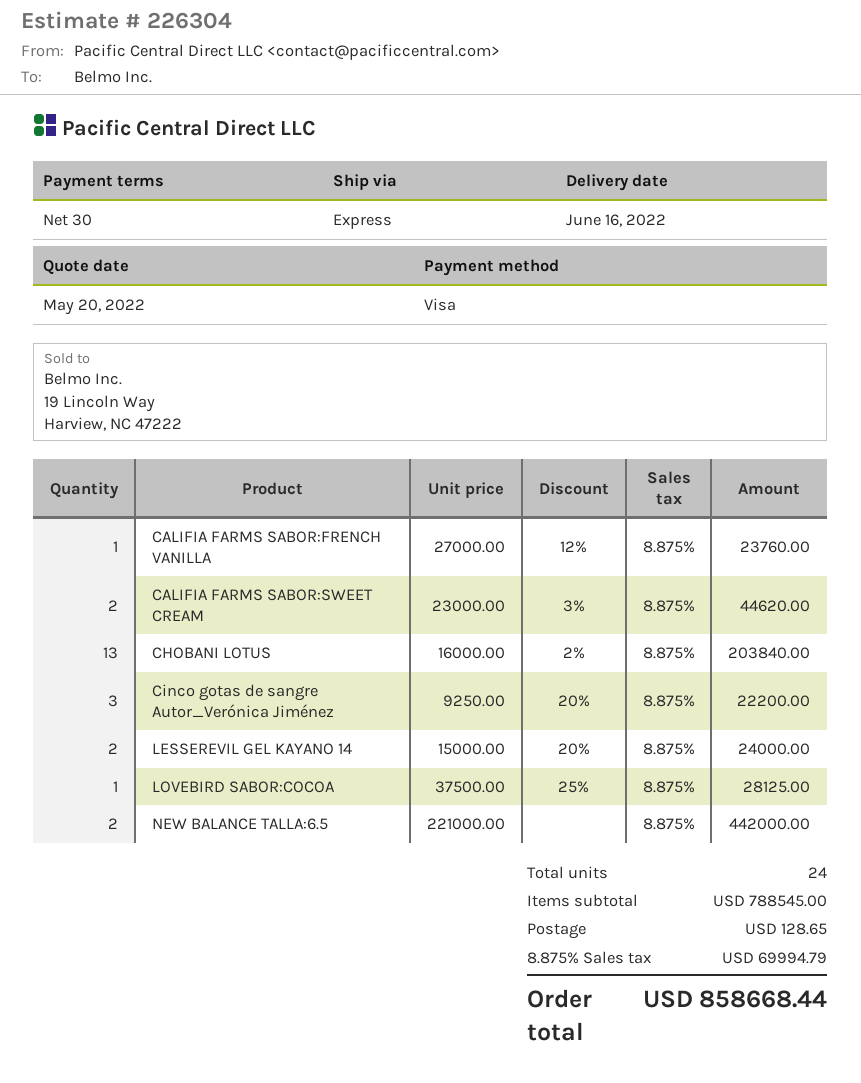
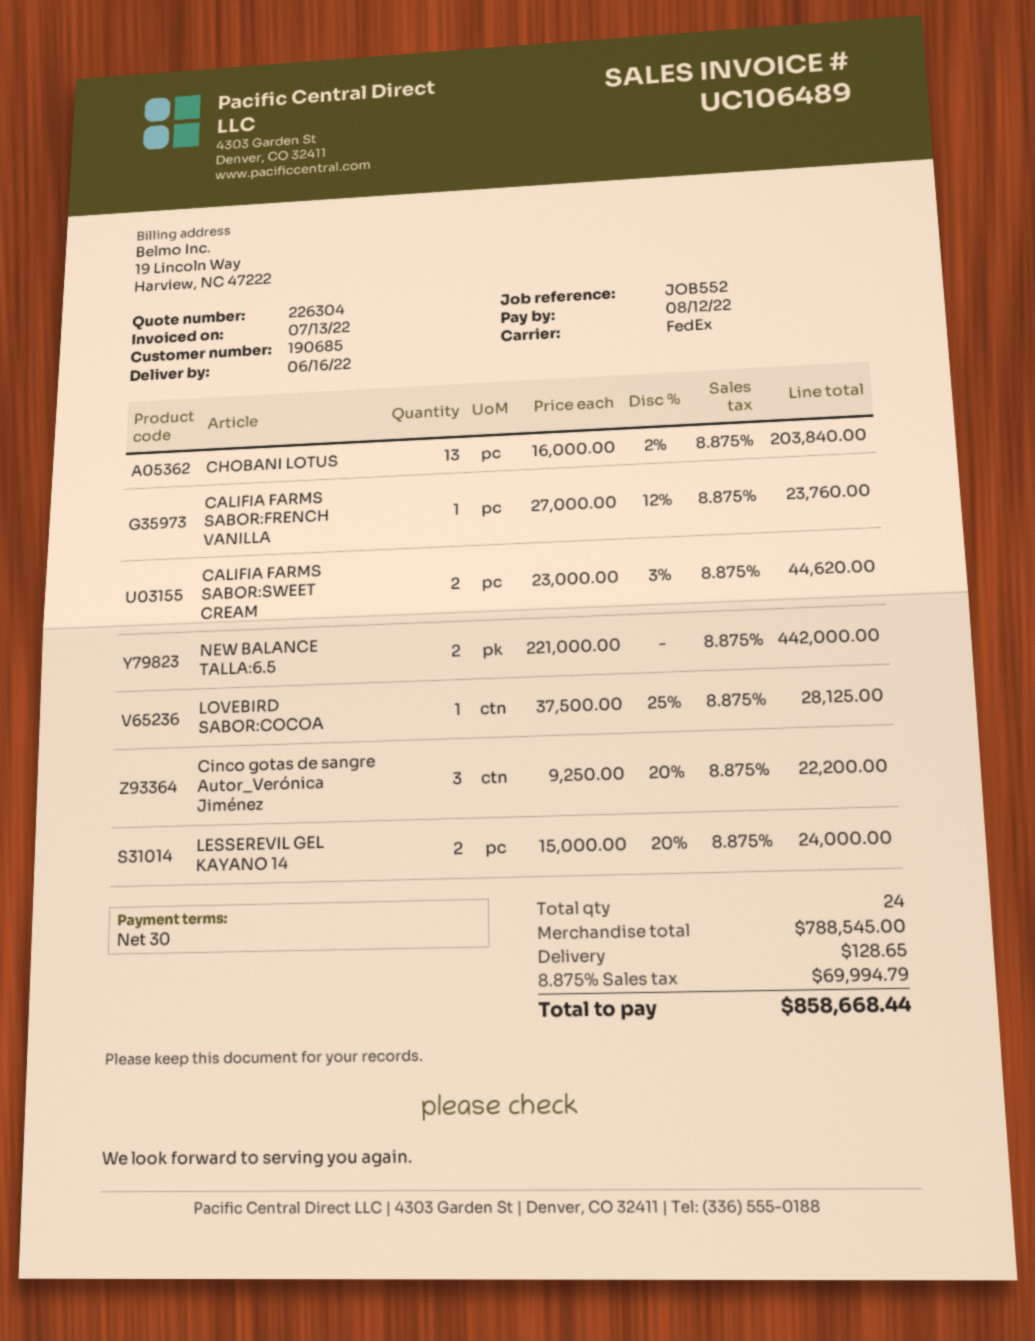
shipping method: express -> FedEx

